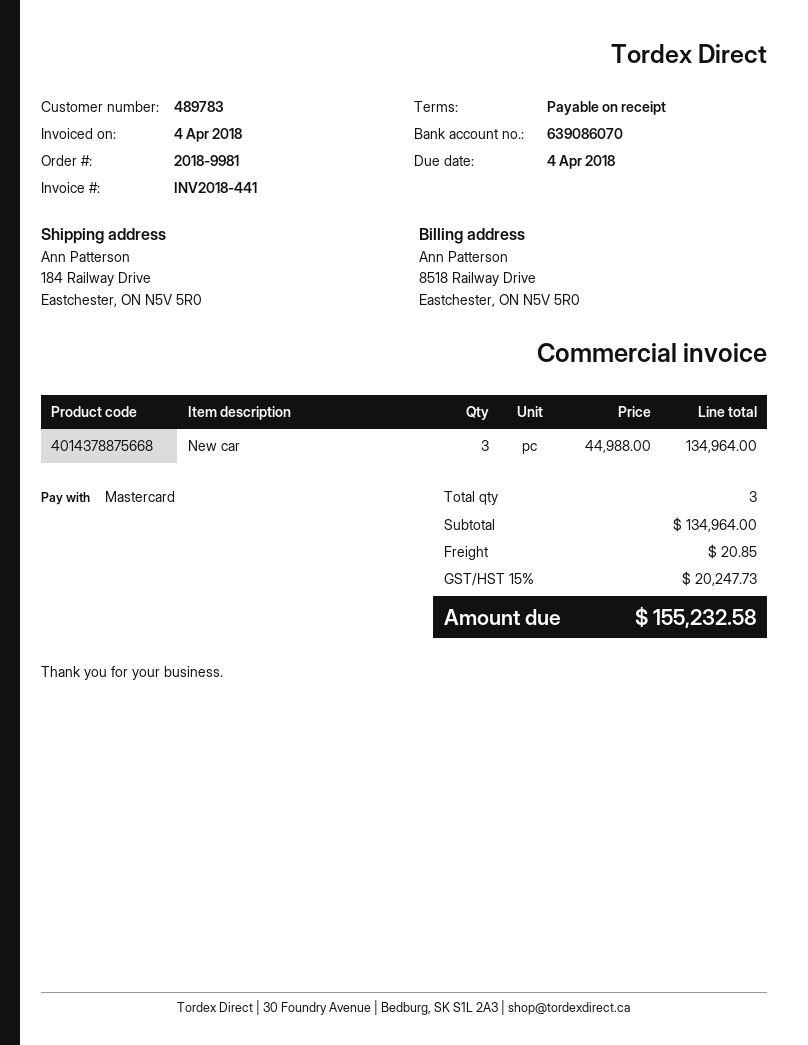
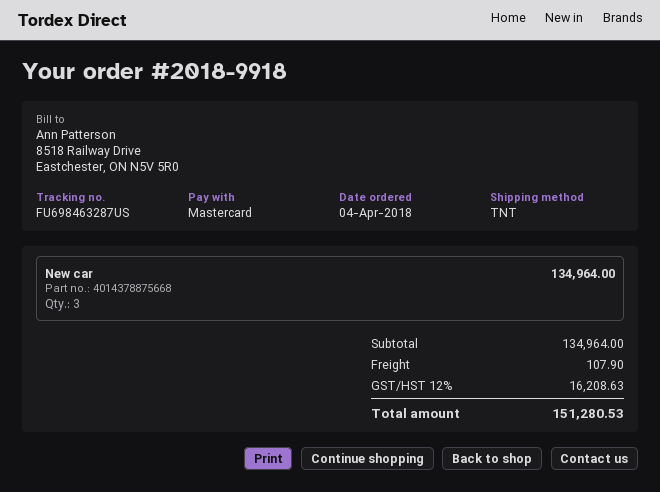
order number: 2018-9981 -> 2018-9918
shipping: 20.85 -> 107.90
tax: 15% = 20247.73 -> 12% = 16208.63
total: 155232.58 -> 151280.53

